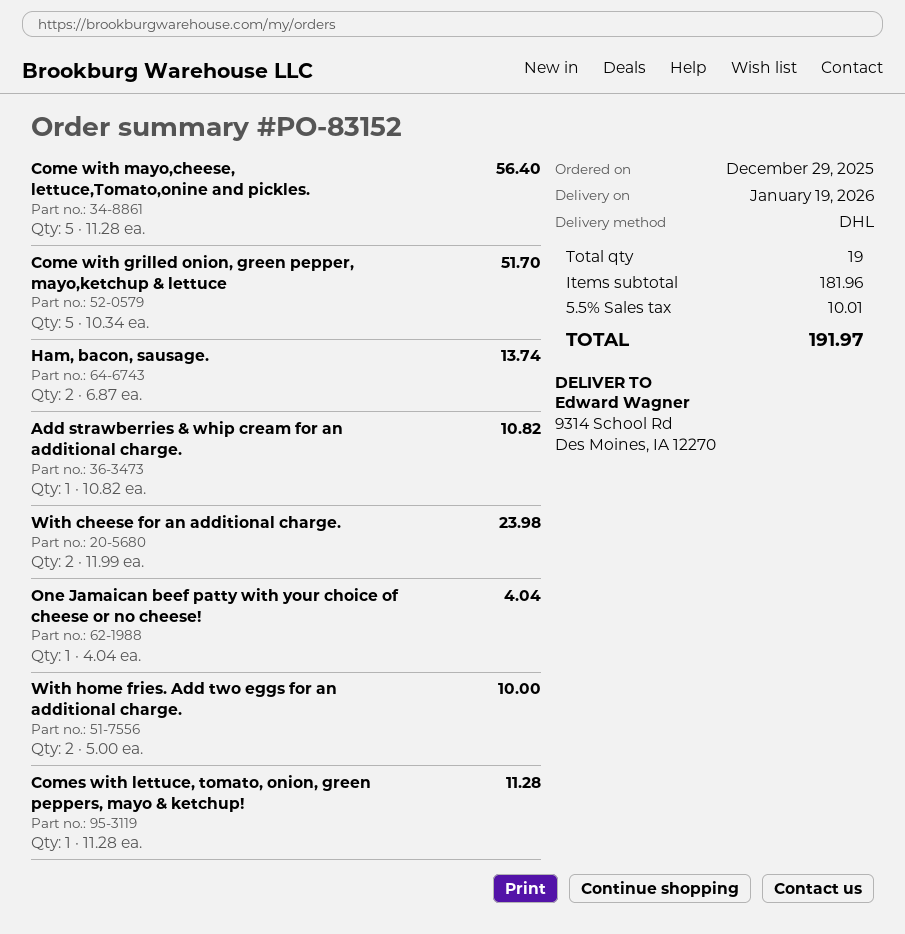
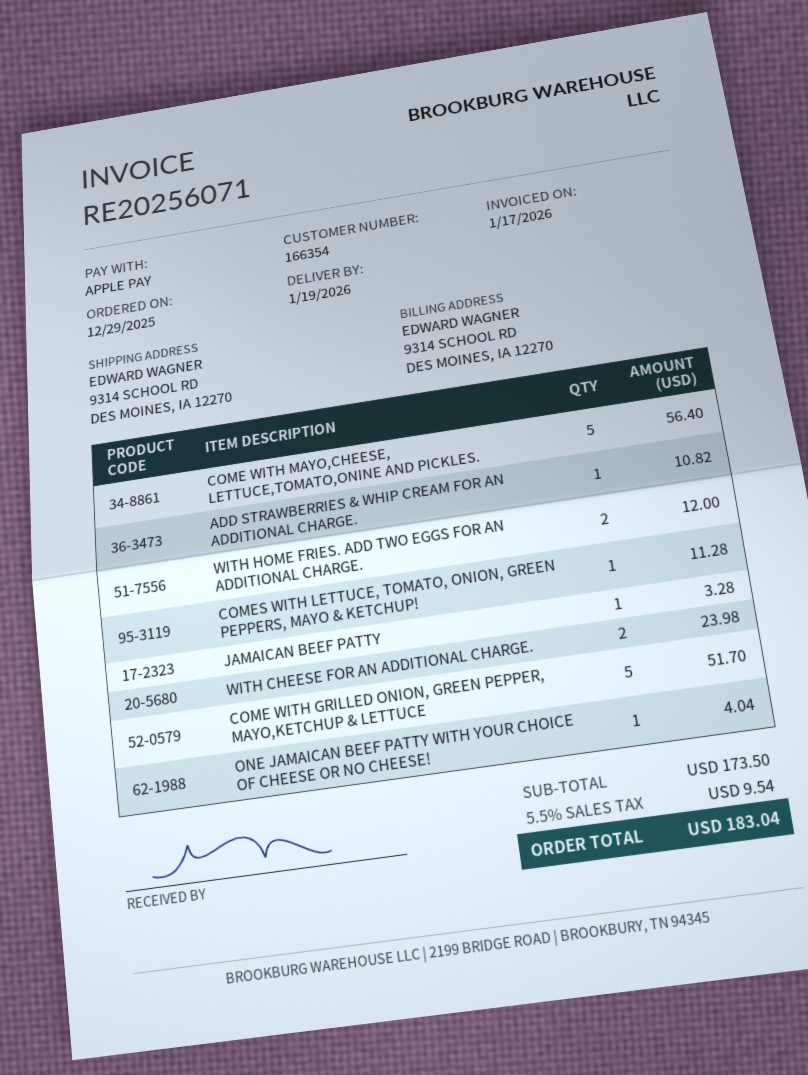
Ham, bacon, sausage.: 2 for 13.74 -> none
With home fries. Add two eggs for an additional charge.: 2 for 10.00 -> 2 for 12.00
JAMAICAN BEEF PATTY: none -> 1 for 3.28
subtotal: 181.96 -> 173.50
tax: 5.5% = 10.01 -> 5.5% = 9.54
total: 191.97 -> 183.04

